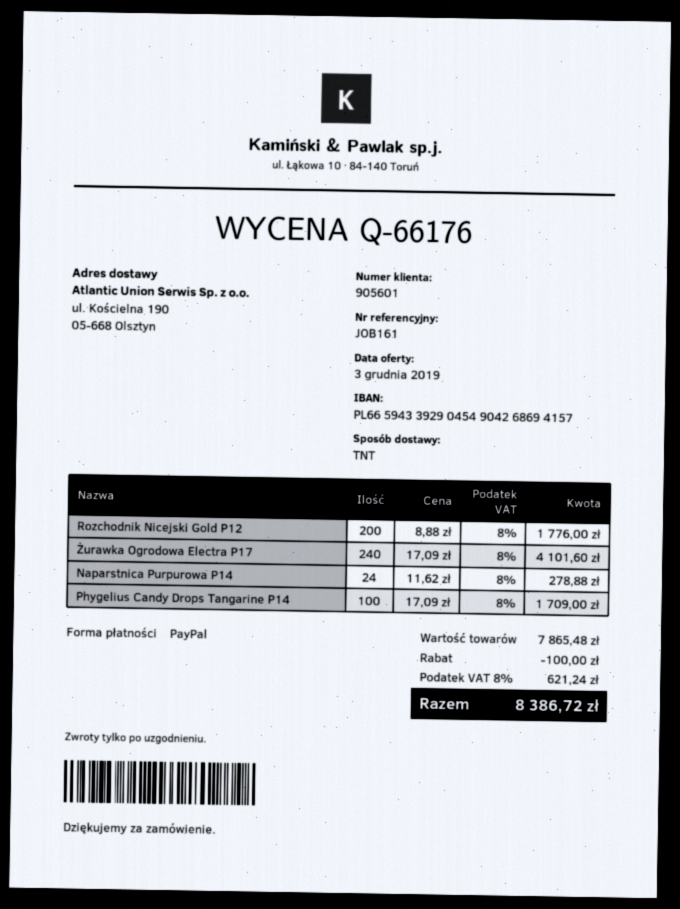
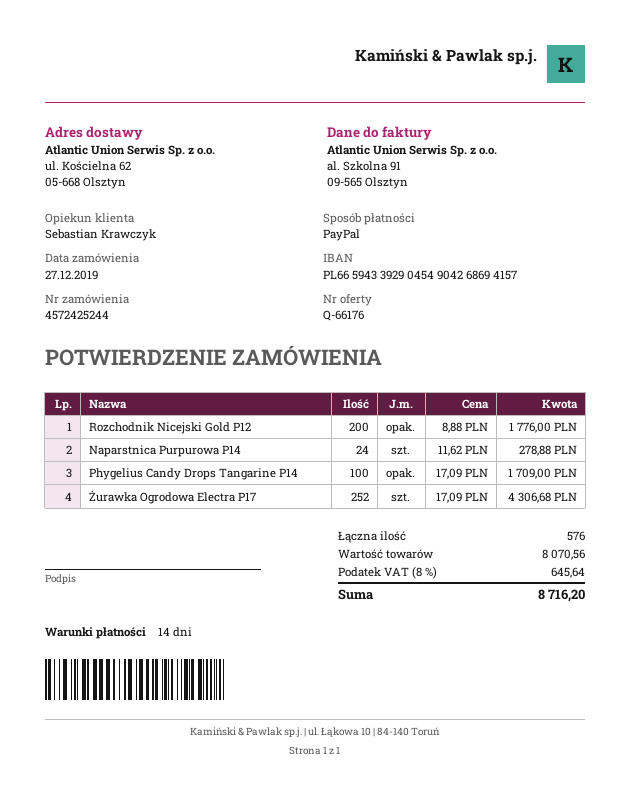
ship to: ul. Kościelna 190, 05-668 Olsztyn -> ul. Kościelna 62, 05-668 Olsztyn
Żurawka Ogrodowa Electra P17: 240 x 17.09 = 4101.60 -> 252 x 17.09 = 4306.68
subtotal: 7865.48 -> 8070.56
discount: 100.00 -> none
tax: 8% = 621.24 -> 8% = 645.64
total: 8386.72 -> 8716.20

